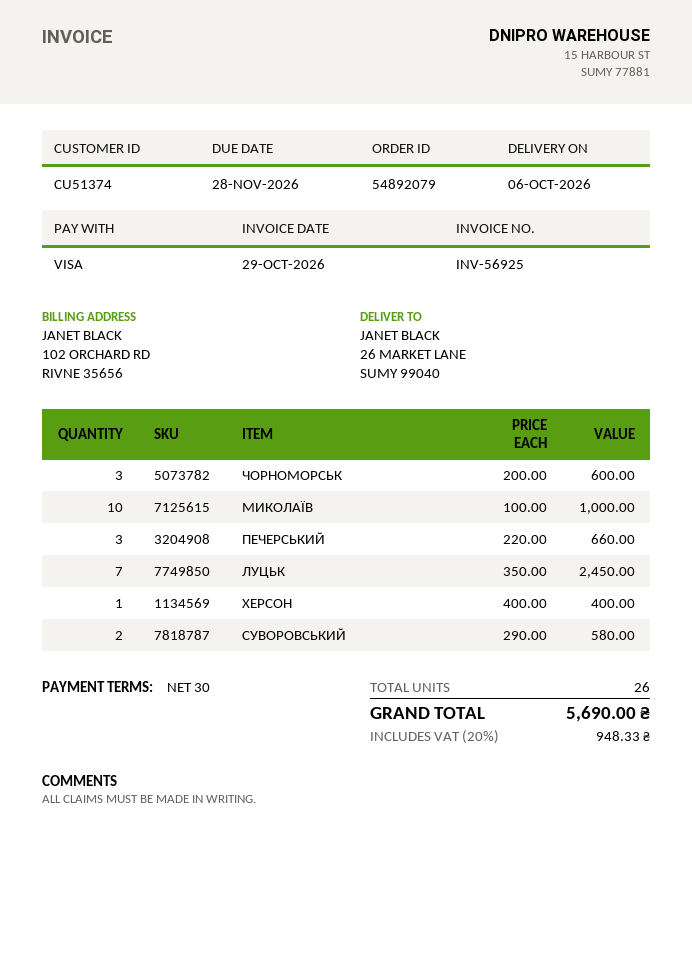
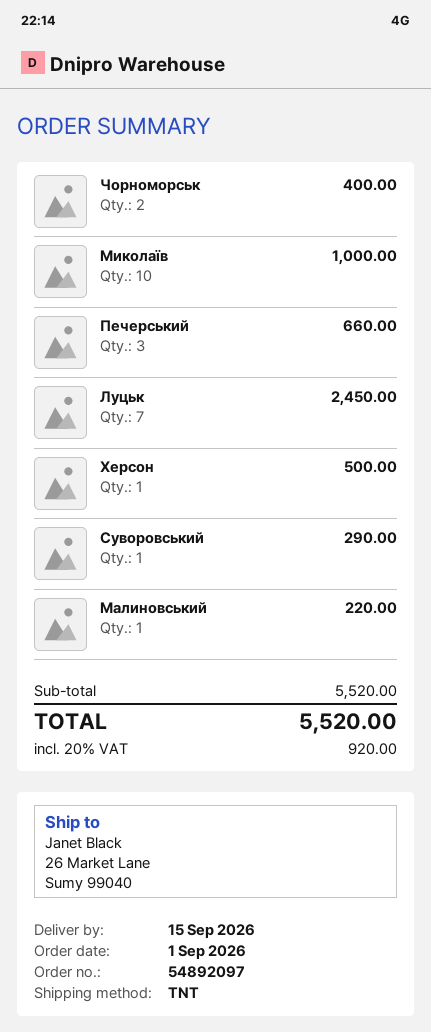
order number: 54892079 -> 54892097
delivery date: 2026-10-06 -> 2026-09-15
ЧОРНОМОРСЬК: 3 for 600.00 -> 2 for 400.00
ХЕРСОН: 1 for 400.00 -> 1 for 500.00
СУВОРОВСЬКИЙ: 2 for 580.00 -> 1 for 290.00
Малиновський: none -> 1 for 220.00
tax: 20% = 948.33 -> 20% = 920.00
total: 5690.00 -> 5520.00

